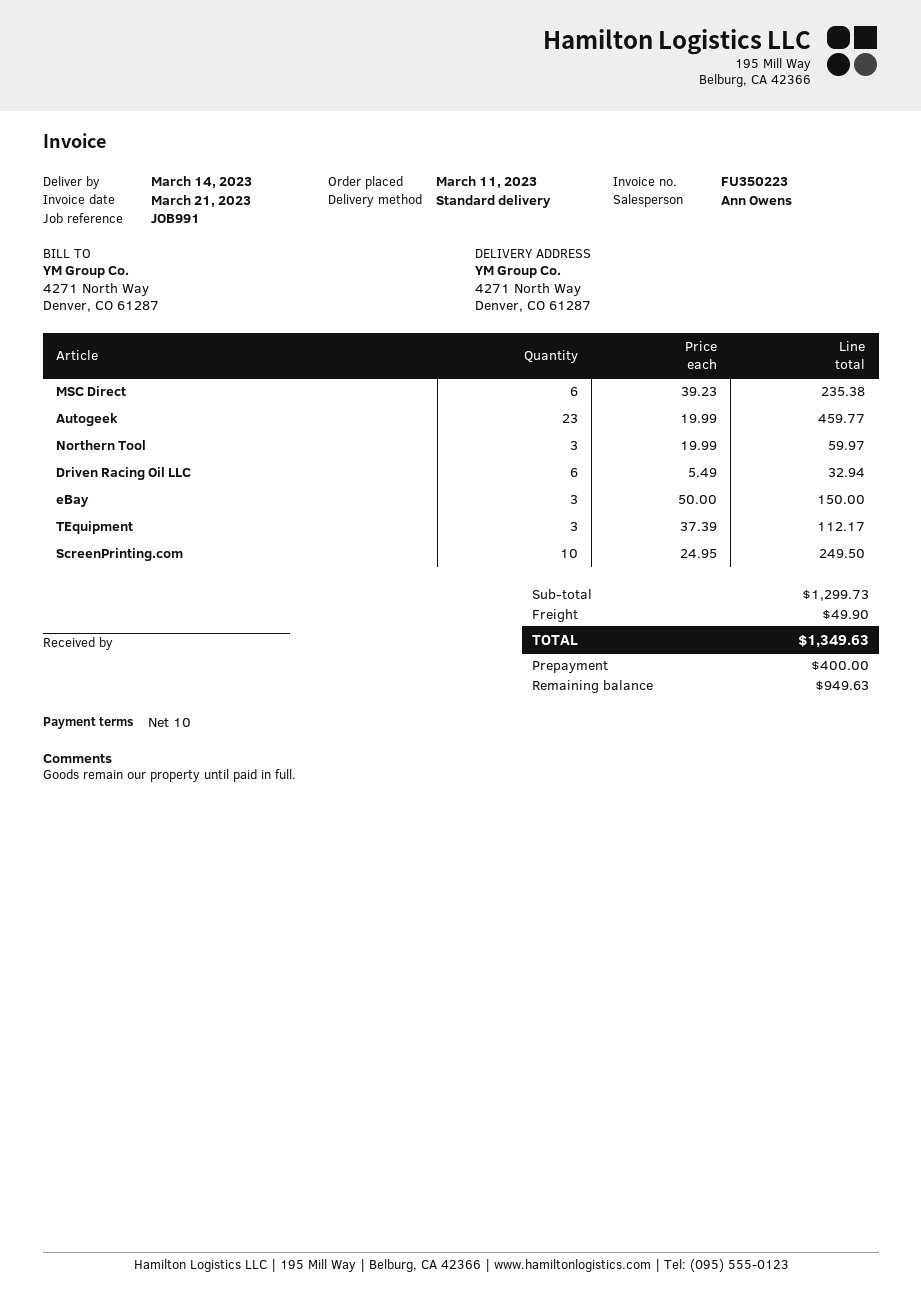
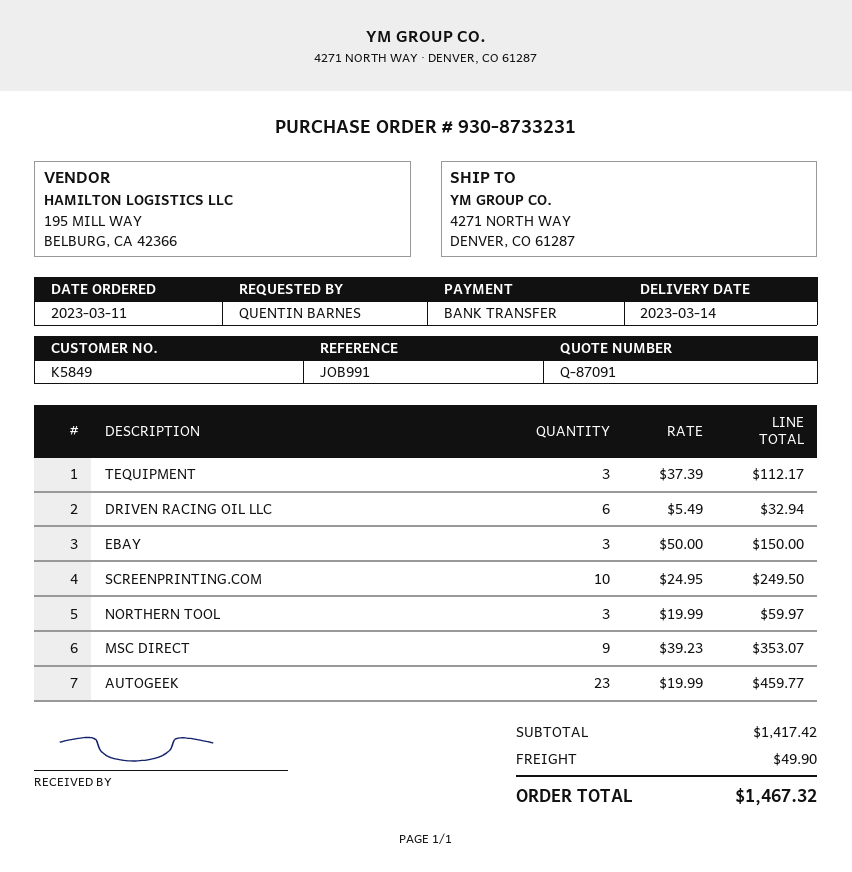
MSC Direct: 6 x 39.23 = 235.38 -> 9 x 39.23 = 353.07
subtotal: 1299.73 -> 1417.42
total: 1349.63 -> 1467.32

